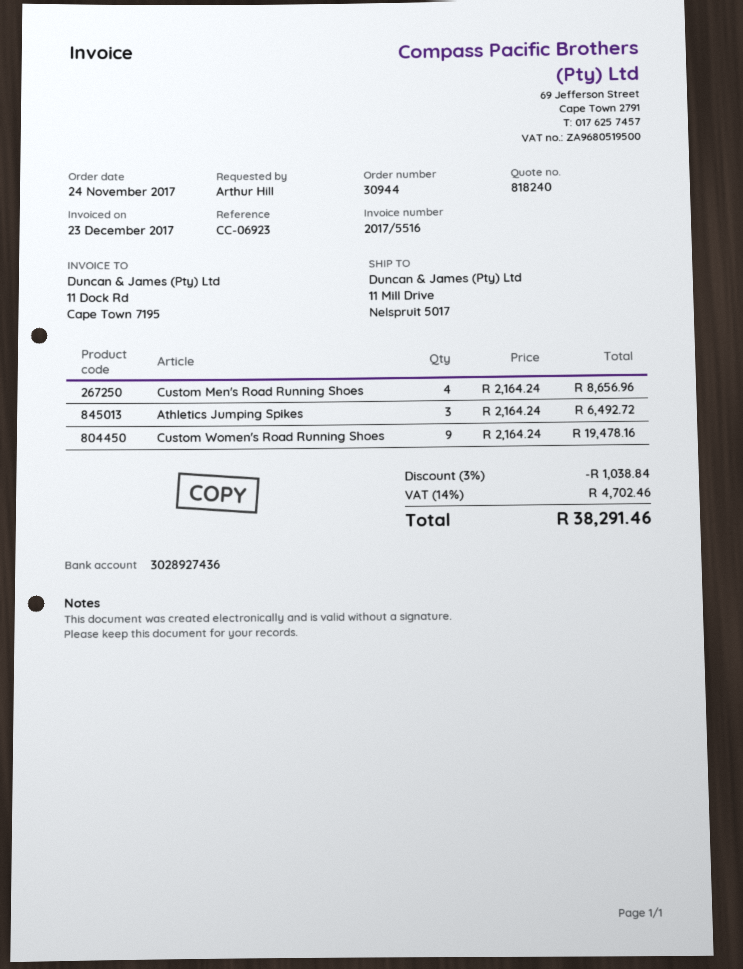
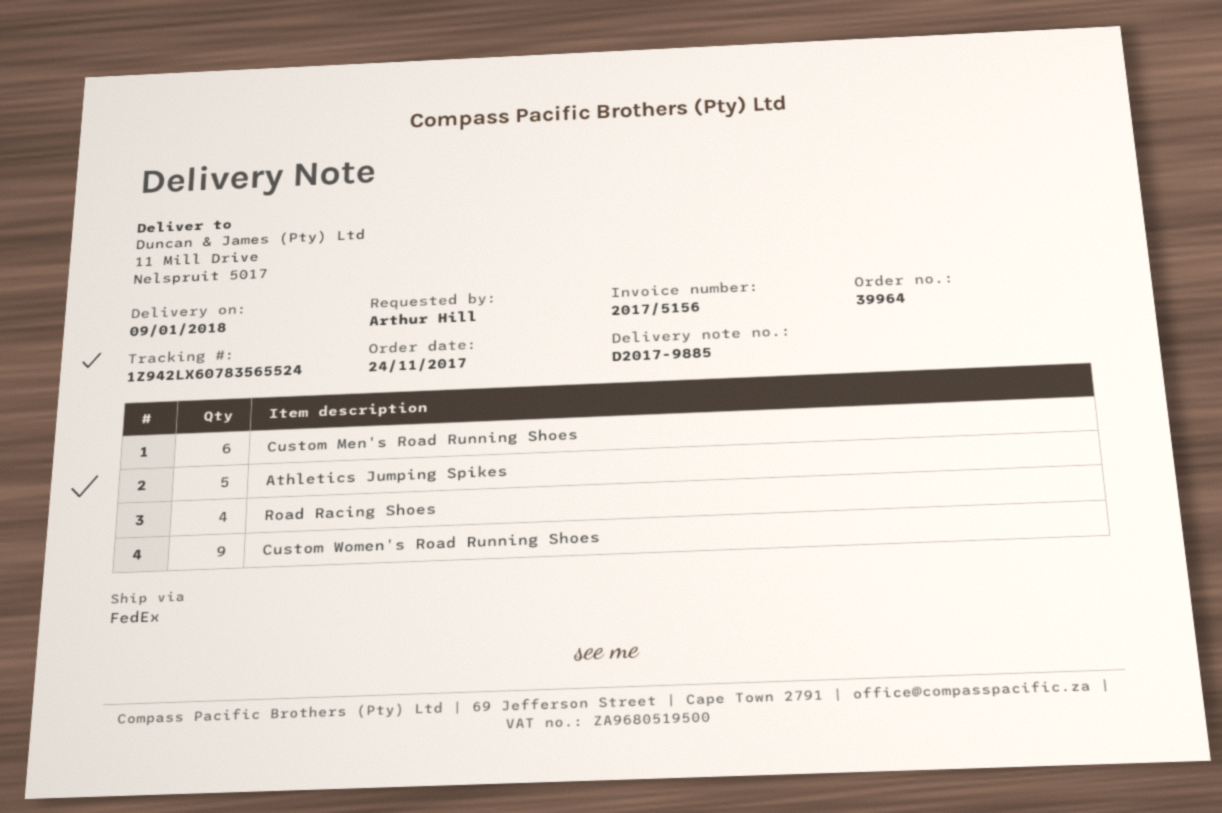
order number: 30944 -> 39964
invoice number: 2017/5516 -> 2017/5156
Custom Men's Road Running Shoes: 4 -> 6
Athletics Jumping Spikes: 3 -> 5
Road Racing Shoes: none -> 4

